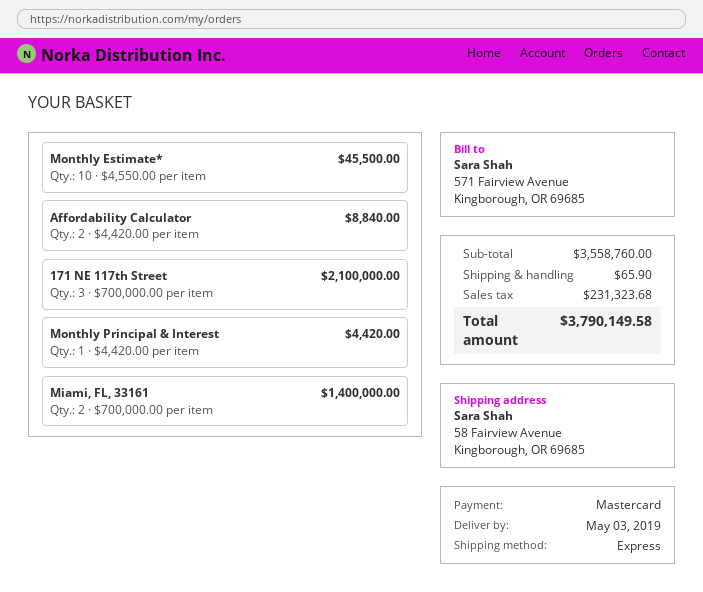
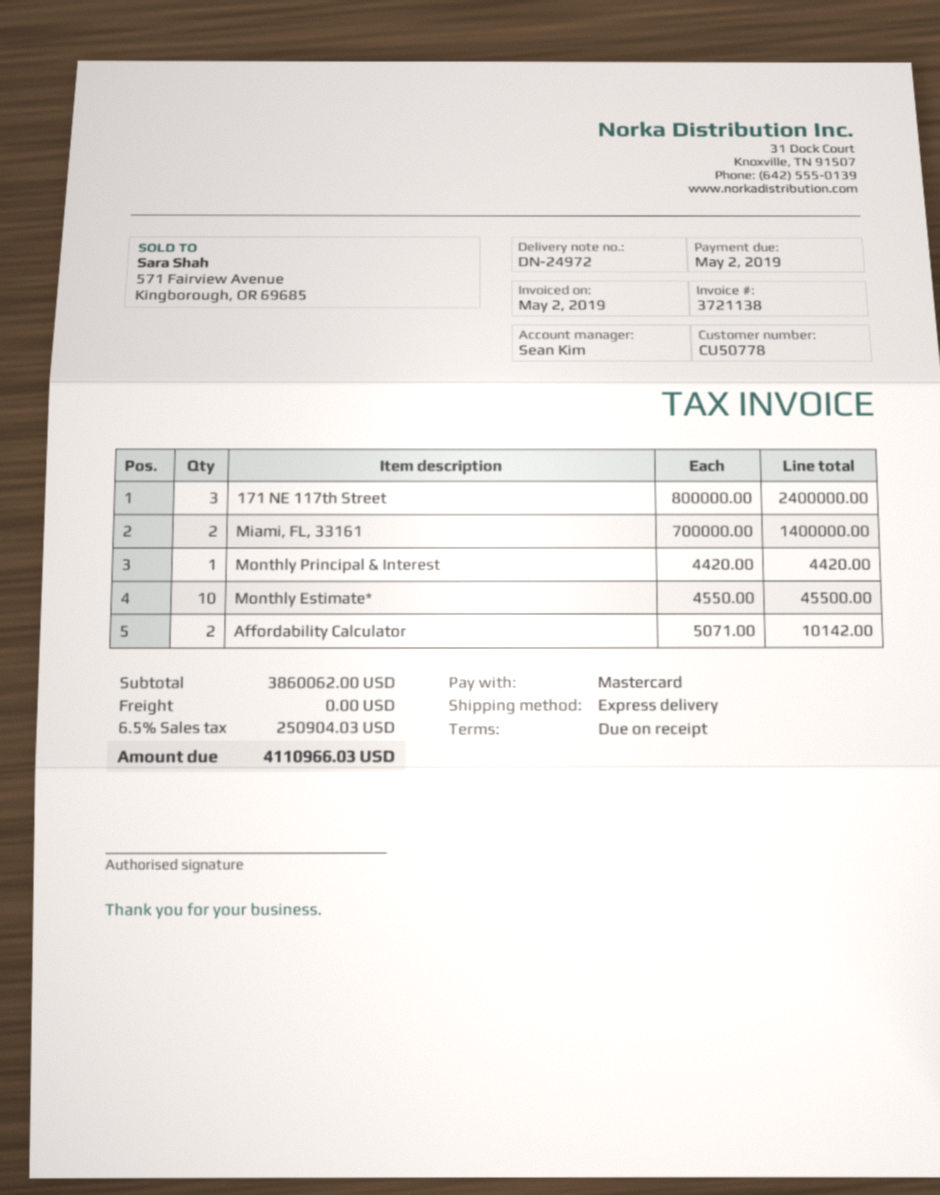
Affordability Calculator: 2 x 4420.00 = 8840.00 -> 2 x 5071.00 = 10142.00
171 NE 117th Street: 3 x 700000.00 = 2100000.00 -> 3 x 800000.00 = 2400000.00
subtotal: 3558760.00 -> 3860062.00
shipping: 65.90 -> 0.00
tax: 231323.68 -> 250904.03
total: 3790149.58 -> 4110966.03

